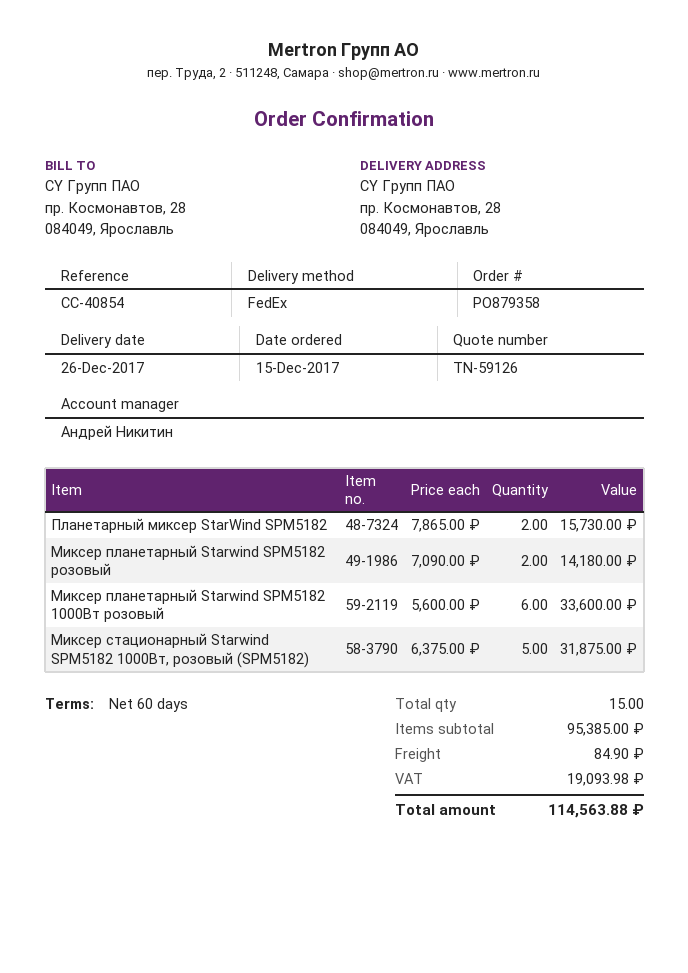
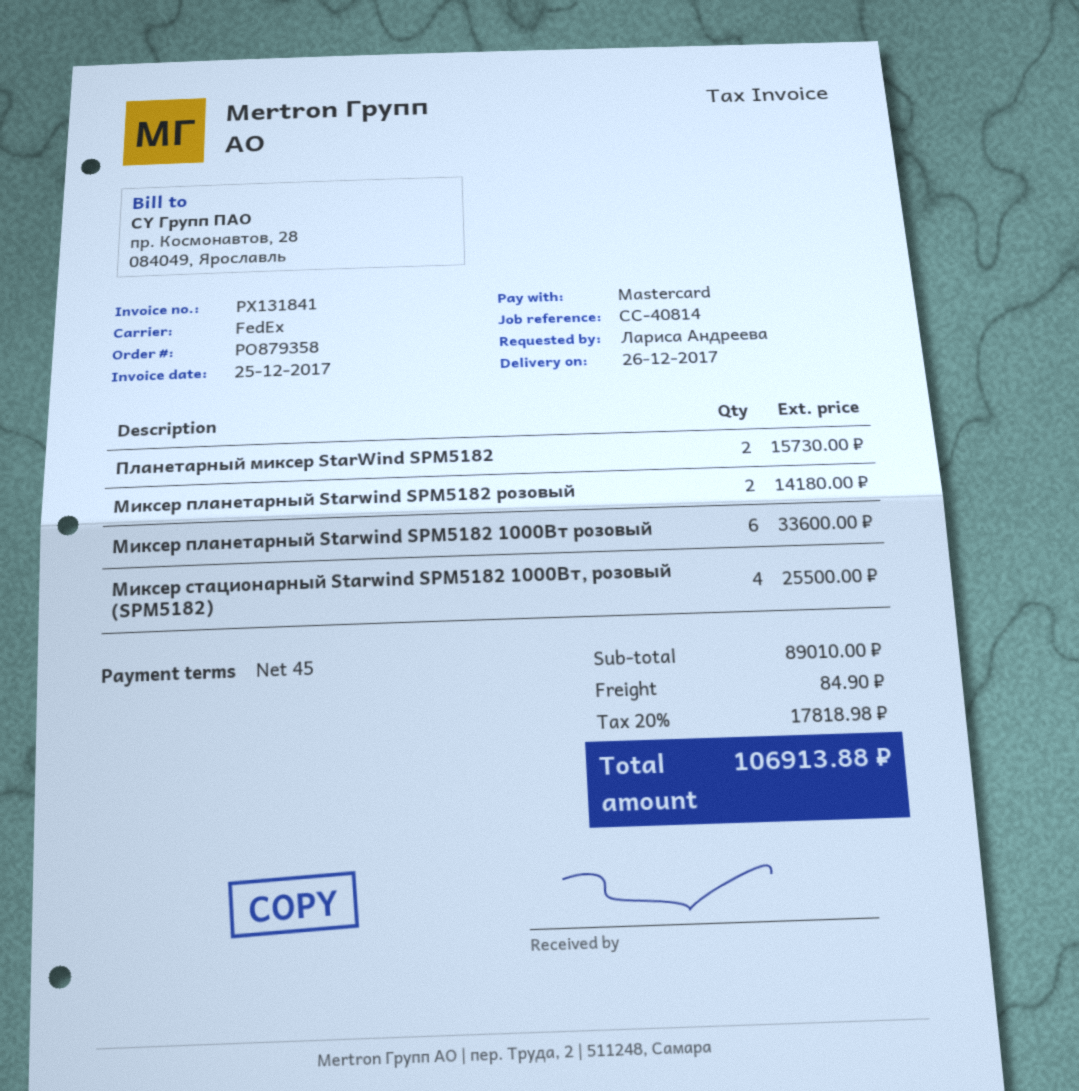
payment terms: 60 days -> 45 days
reference: CC-40854 -> CC-40814
Миксер стационарный Starwind SPM5182 1000Вт, розовый (SPM5182): 5 for 31875.00 -> 4 for 25500.00
subtotal: 95385.00 -> 89010.00
tax: 19093.98 -> 17818.98
total: 114563.88 -> 106913.88

